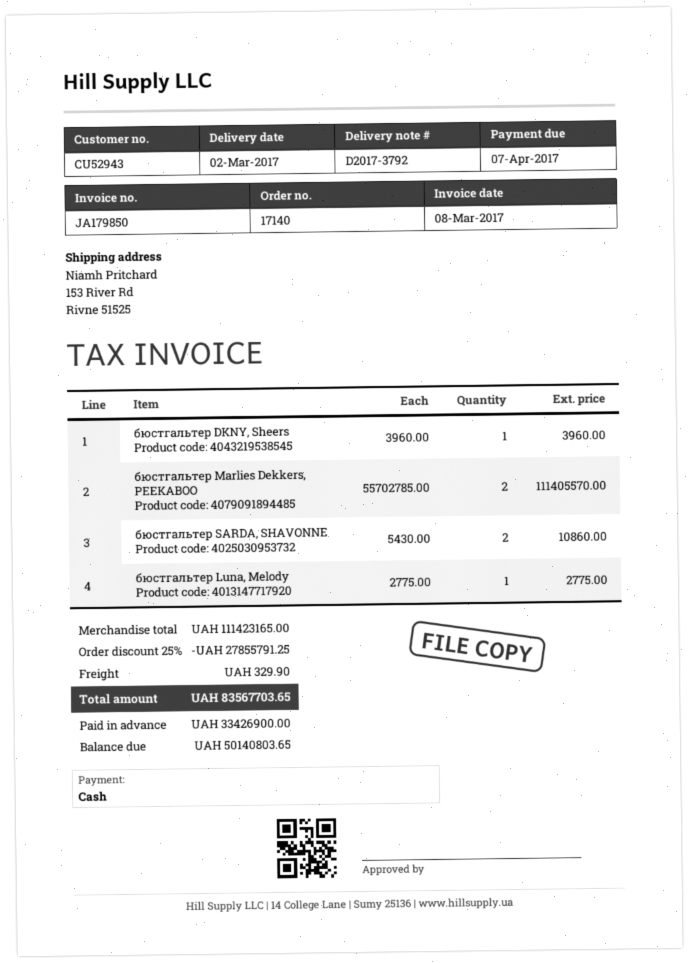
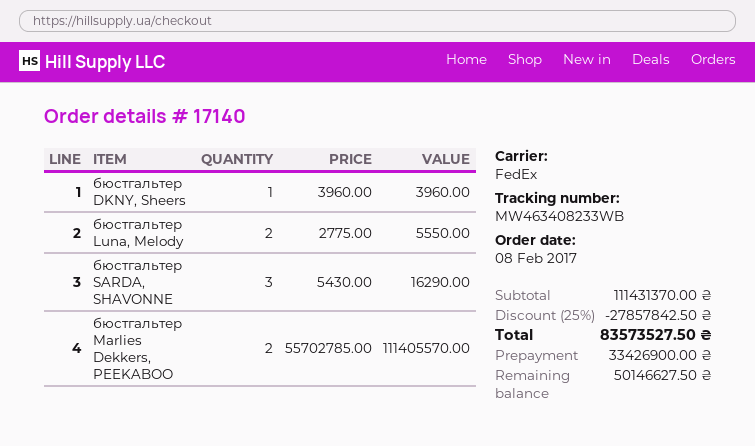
бюстгальтер SARDA, SHAVONNE: 2 x 5430.00 = 10860.00 -> 3 x 5430.00 = 16290.00
бюстгальтер Luna, Melody: 1 x 2775.00 = 2775.00 -> 2 x 2775.00 = 5550.00
subtotal: 111423165.00 -> 111431370.00
discount: 25% = 27855791.25 -> 25% = 27857842.50
shipping: 329.90 -> none
total: 83567703.65 -> 83573527.50
balance: 50140803.65 -> 50146627.50

